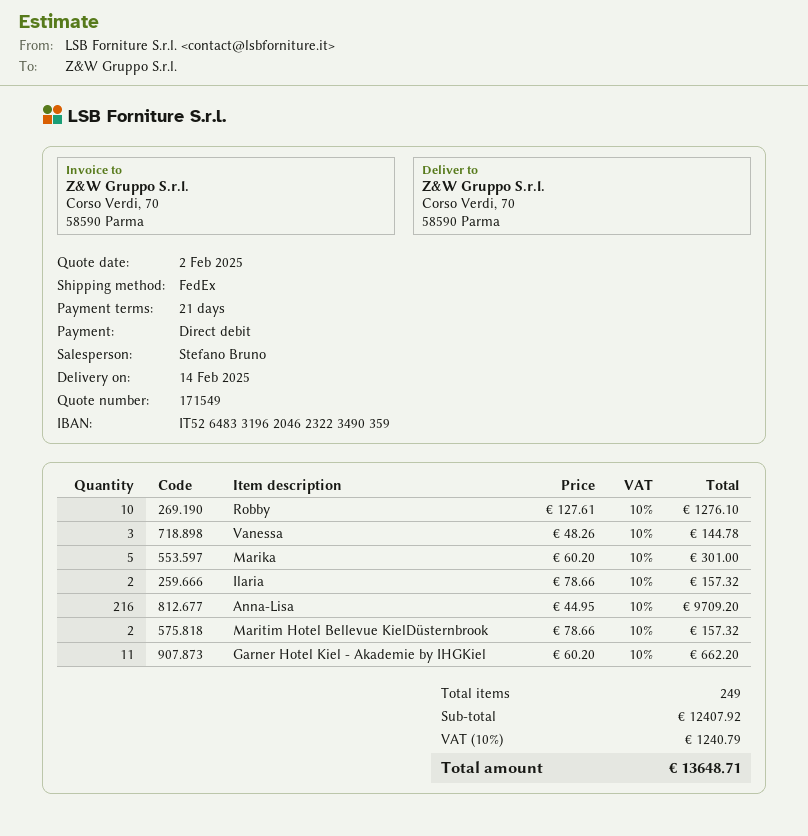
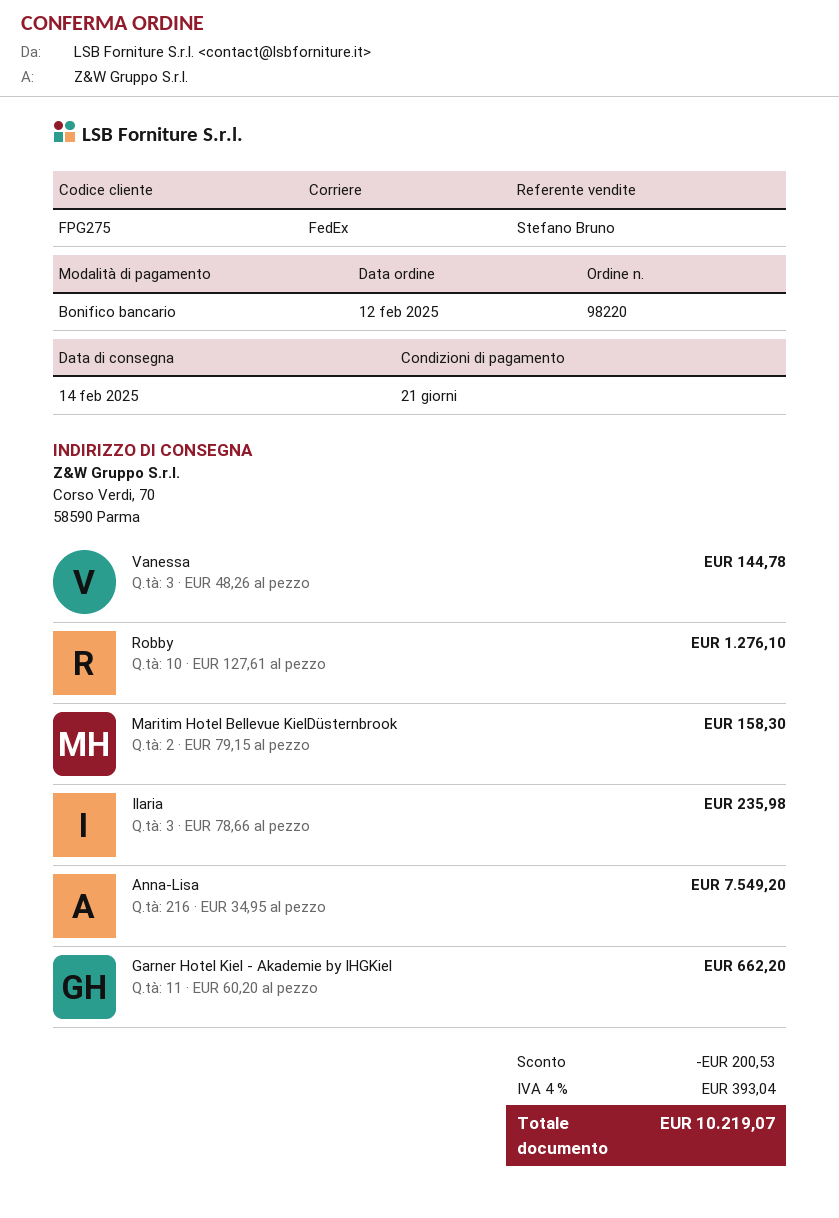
payment method: direct debit -> bank transfer
Marika: 5 x 60.20 = 301.00 -> none
Ilaria: 2 x 78.66 = 157.32 -> 3 x 78.66 = 235.98
Anna-Lisa: 216 x 44.95 = 9709.20 -> 216 x 34.95 = 7549.20
Maritim Hotel Bellevue KielDüsternbrook: 2 x 78.66 = 157.32 -> 2 x 79.15 = 158.30
discount: none -> 200.53
tax: 10% = 1240.79 -> 4% = 393.04
total: 13648.71 -> 10219.07

